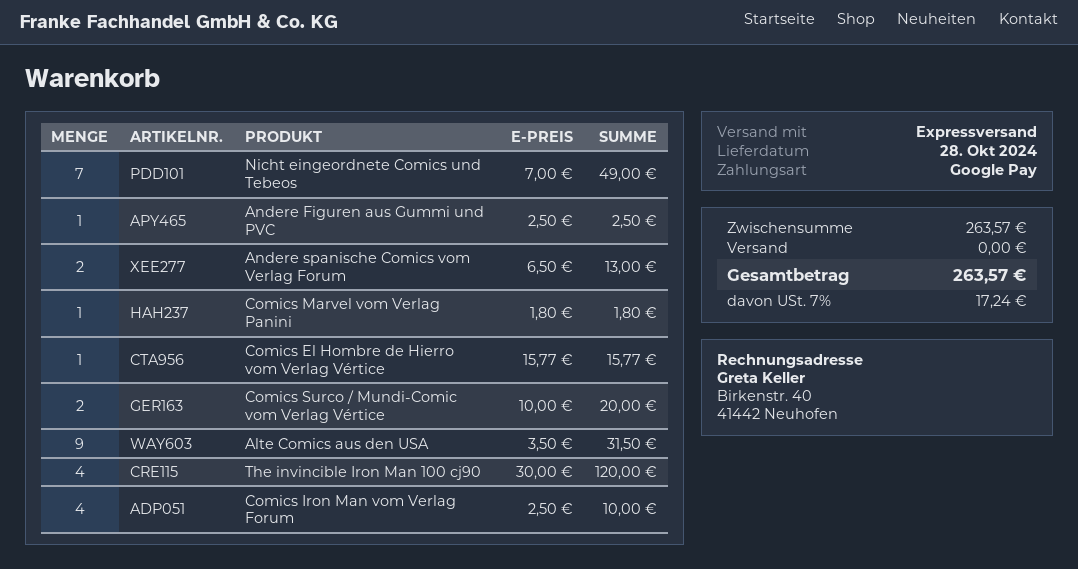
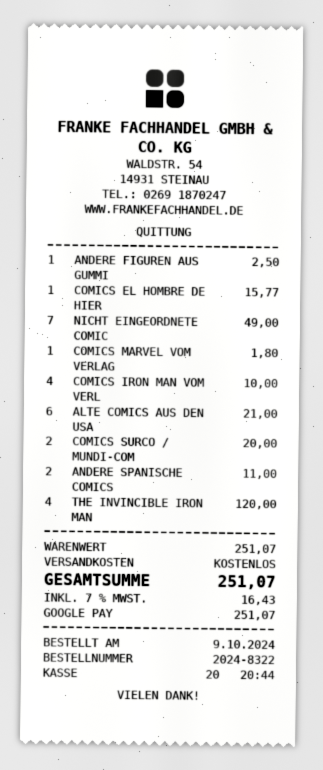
Andere spanische Comics vom Verlag Forum: 2 for 13.00 -> 2 for 11.00
Alte Comics aus den USA: 9 for 31.50 -> 6 for 21.00
subtotal: 263.57 -> 251.07
tax: 7% = 17.24 -> 7% = 16.43
total: 263.57 -> 251.07

